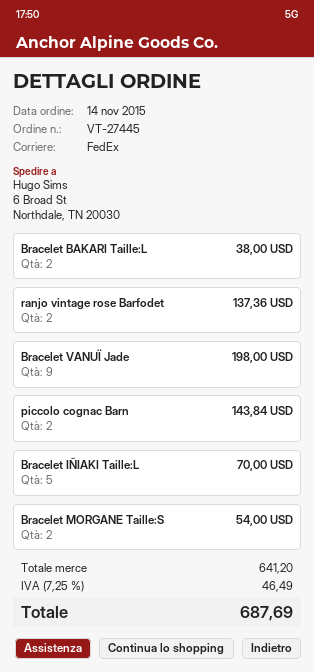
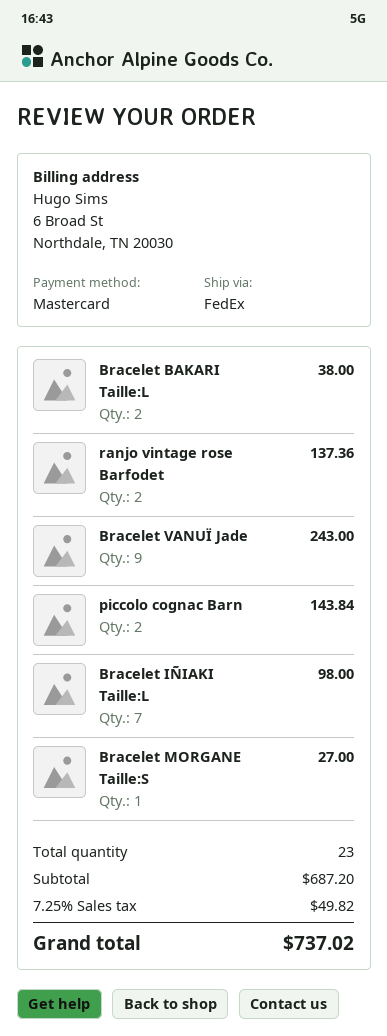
Bracelet VANUÏ Jade: 9 for 198.00 -> 9 for 243.00
Bracelet IÑIAKI Taille:L: 5 for 70.00 -> 7 for 98.00
Bracelet MORGANE Taille:S: 2 for 54.00 -> 1 for 27.00
subtotal: 641.20 -> 687.20
tax: 7.25% = 46.49 -> 7.25% = 49.82
total: 687.69 -> 737.02

